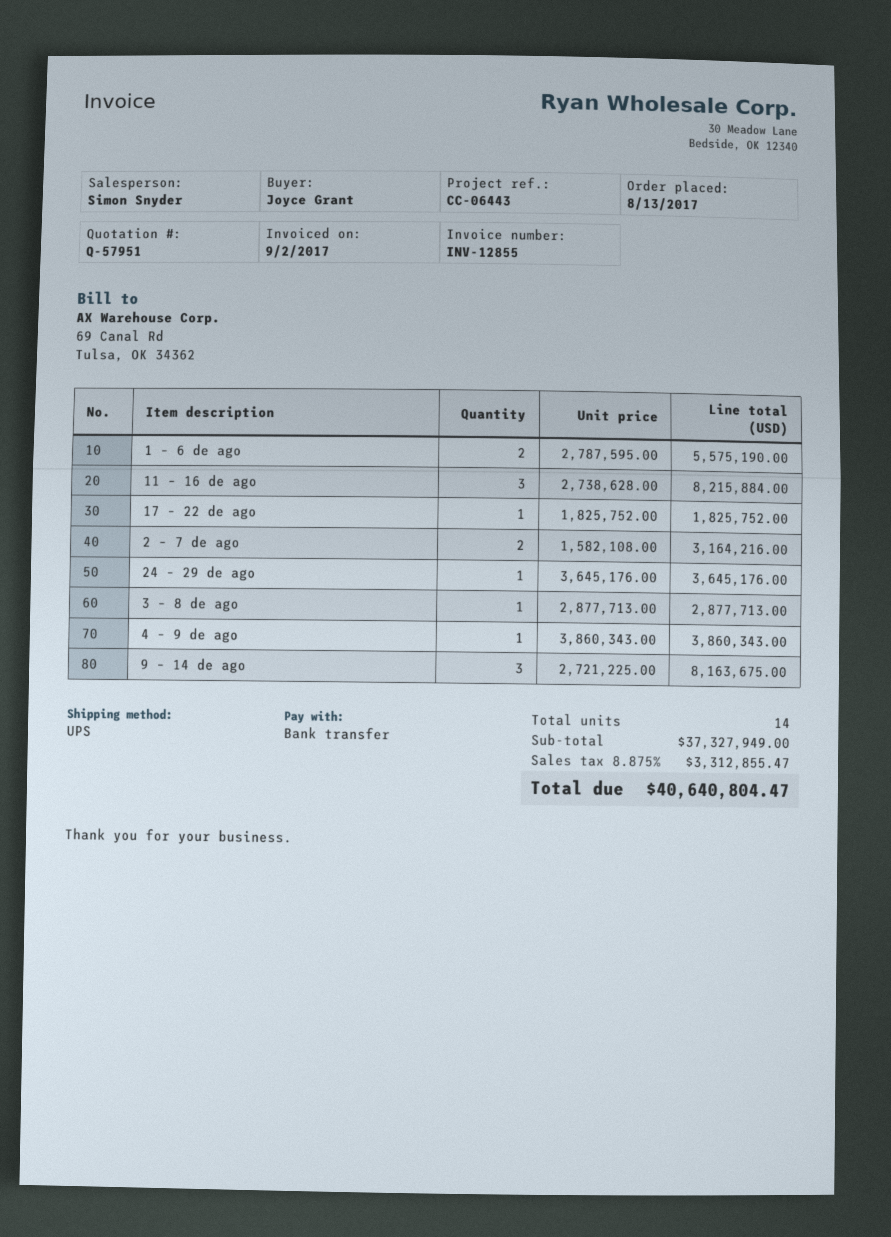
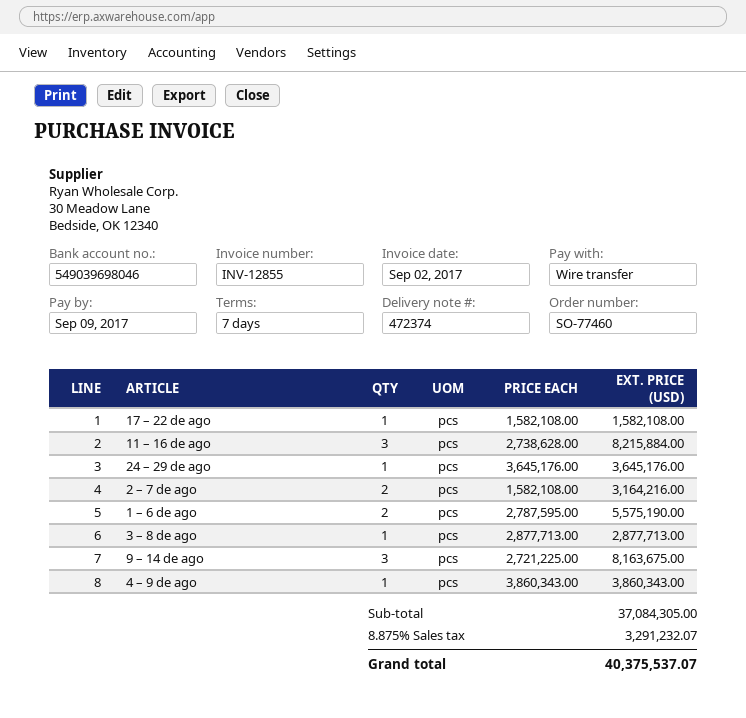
17 – 22 de ago: 1 x 1825752.00 = 1825752.00 -> 1 x 1582108.00 = 1582108.00
subtotal: 37327949.00 -> 37084305.00
tax: 8.875% = 3312855.47 -> 8.875% = 3291232.07
total: 40640804.47 -> 40375537.07

